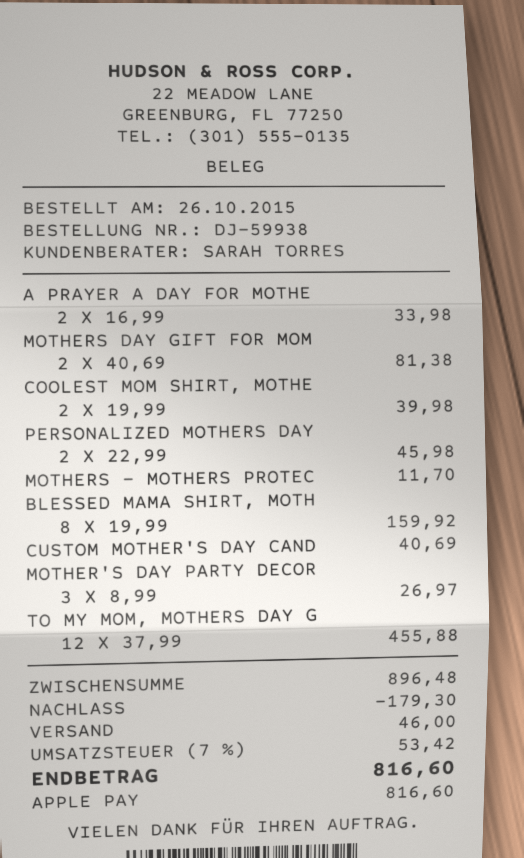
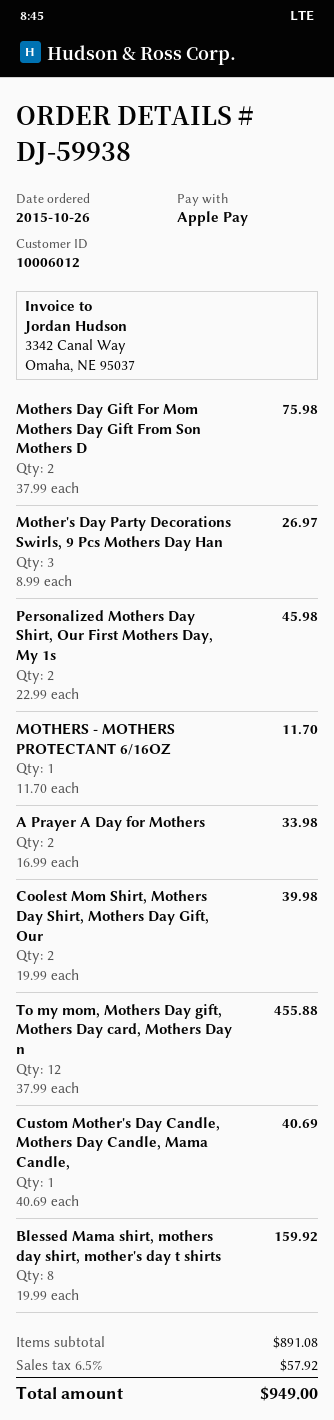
MOTHERS DAY GIFT FOR MOM: 2 x 40.69 = 81.38 -> 2 x 37.99 = 75.98
subtotal: 896.48 -> 891.08
discount: 179.30 -> none
shipping: 46.00 -> none
tax: 7% = 53.42 -> 6.5% = 57.92
total: 816.60 -> 949.00

